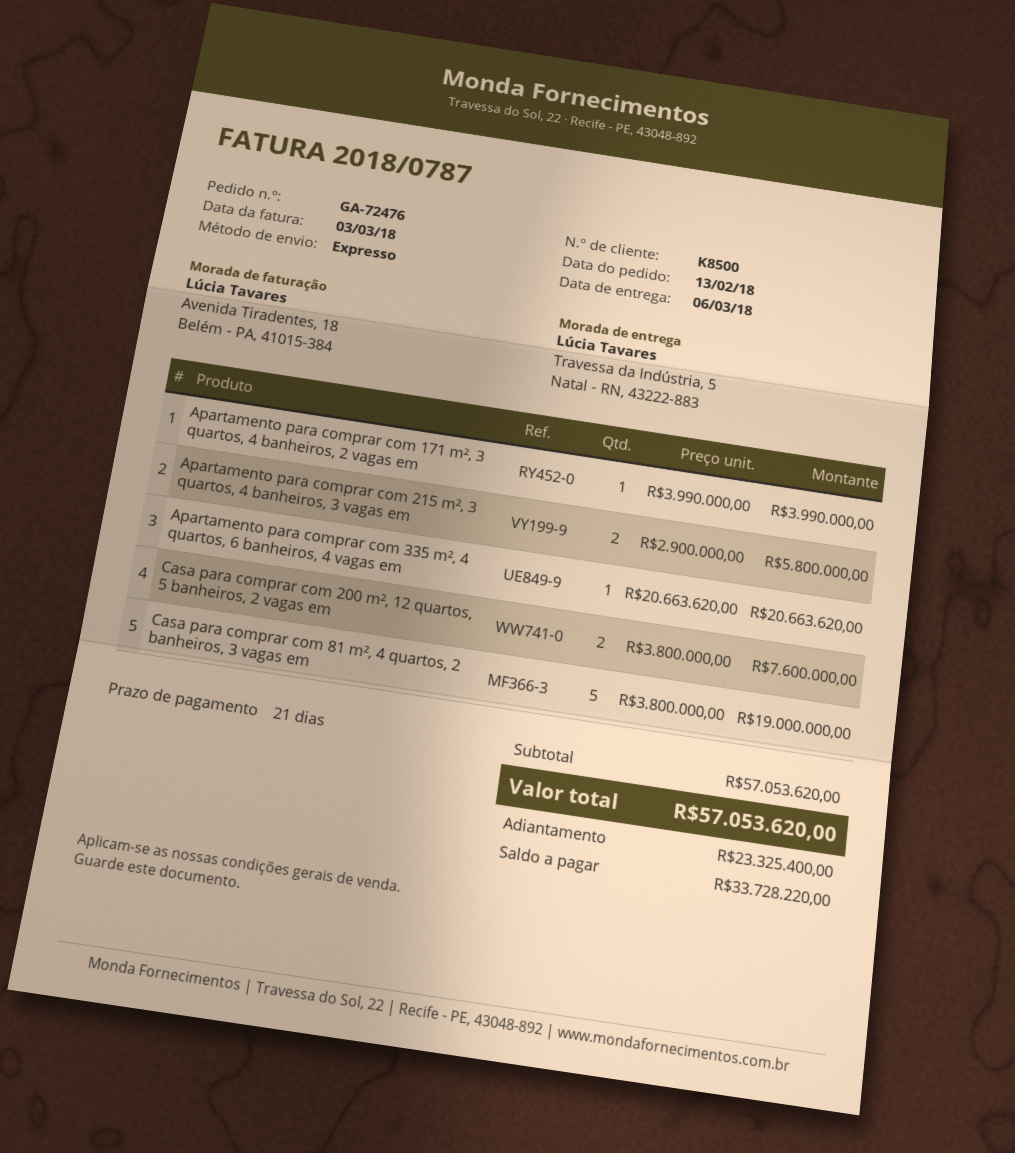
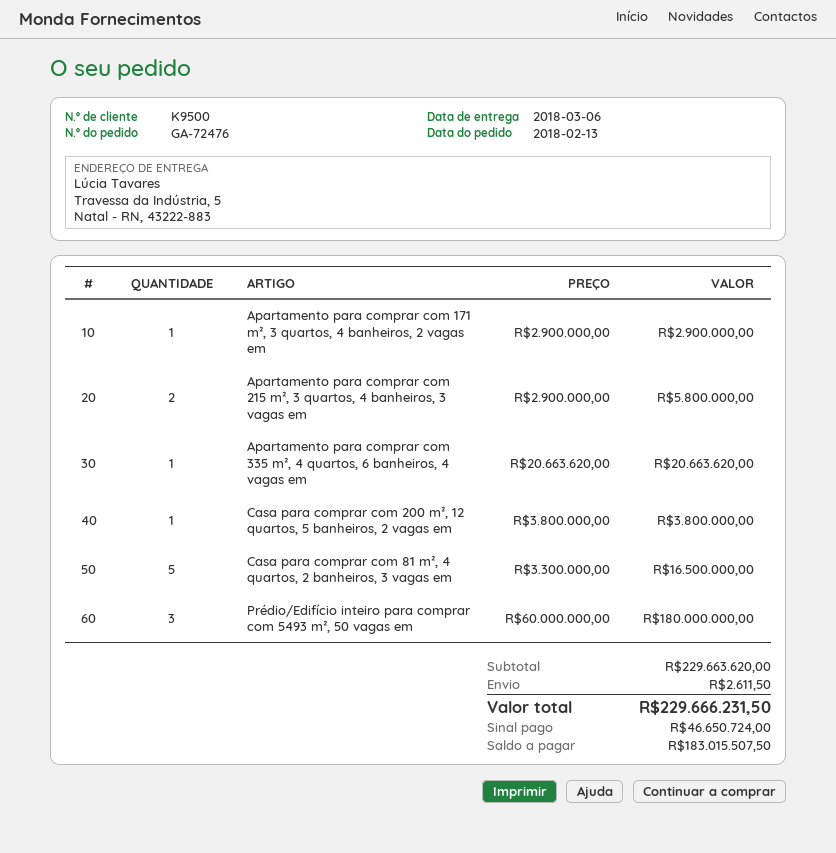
customer number: K8500 -> K9500
Apartamento para comprar com 171 m², 3 quartos, 4 banheiros, 2 vagas em: 1 x 3990000.00 = 3990000.00 -> 1 x 2900000.00 = 2900000.00
Casa para comprar com 200 m², 12 quartos, 5 banheiros, 2 vagas em: 2 x 3800000.00 = 7600000.00 -> 1 x 3800000.00 = 3800000.00
Casa para comprar com 81 m², 4 quartos, 2 banheiros, 3 vagas em: 5 x 3800000.00 = 19000000.00 -> 5 x 3300000.00 = 16500000.00
Prédio/Edifício inteiro para comprar com 5493 m², 50 vagas em: none -> 3 x 60000000.00 = 180000000.00
subtotal: 57053620.00 -> 229663620.00
shipping: none -> 2611.50
total: 57053620.00 -> 229666231.50
deposit: 23325400.00 -> 46650724.00
balance: 33728220.00 -> 183015507.50

